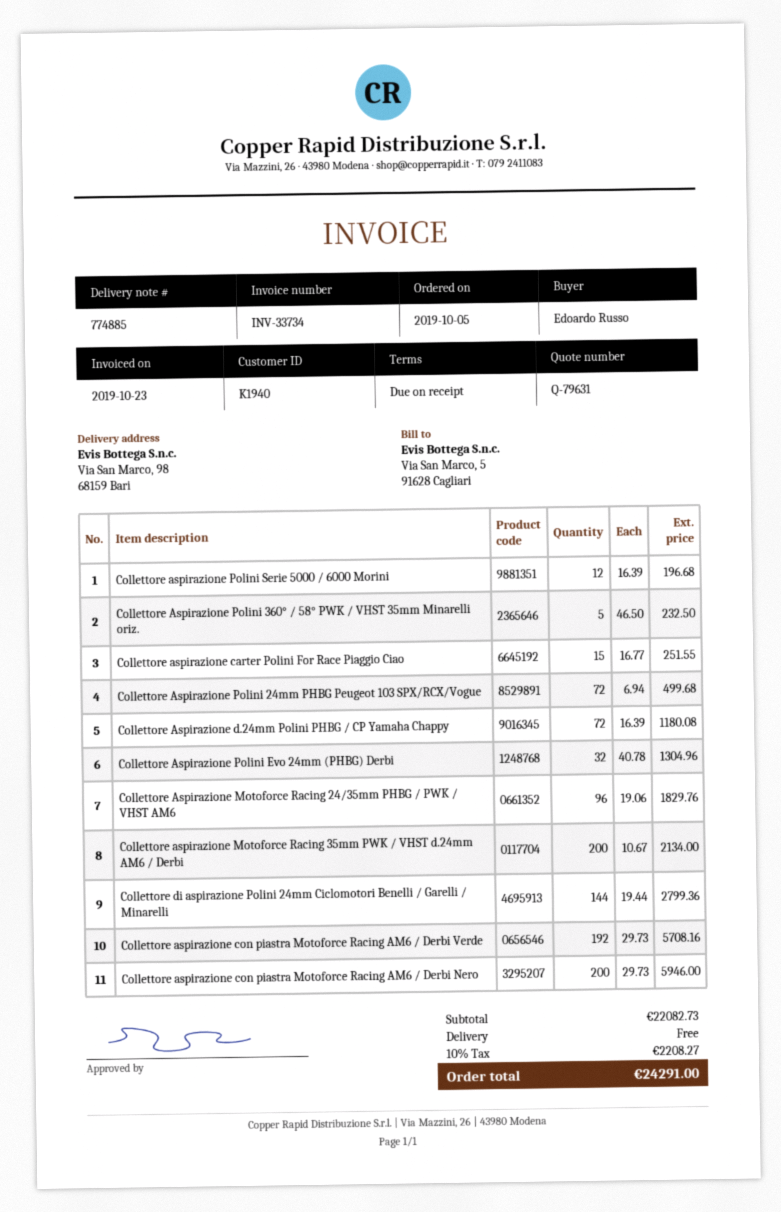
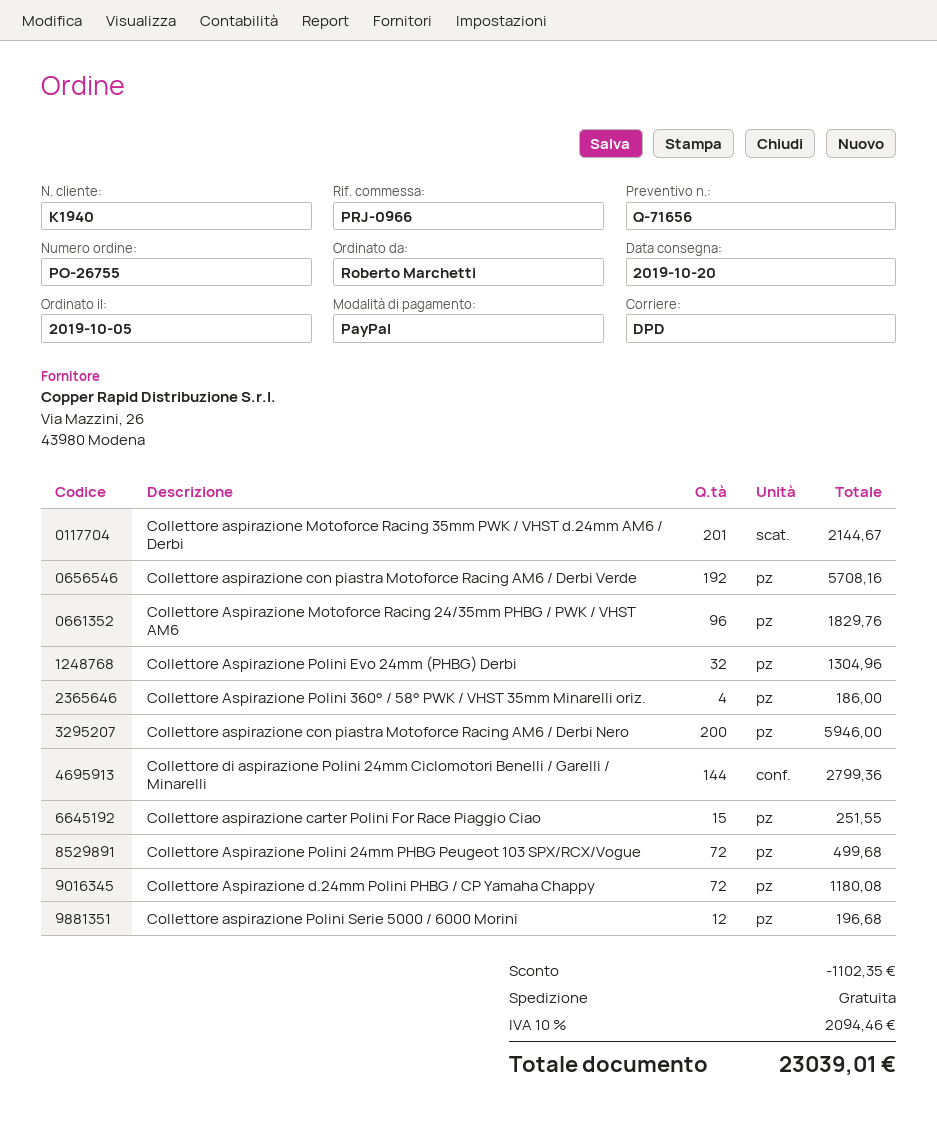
quote number: Q-79631 -> Q-71656
ordered by: Edoardo Russo -> Roberto Marchetti
Collettore Aspirazione Polini 360° / 58° PWK / VHST 35mm Minarelli oriz.: 5 for 232.50 -> 4 for 186.00
Collettore aspirazione Motoforce Racing 35mm PWK / VHST d.24mm AM6 / Derbi: 200 for 2134.00 -> 201 for 2144.67
discount: none -> 1102.35
tax: 10% = 2208.27 -> 10% = 2094.46
total: 24291.00 -> 23039.01

